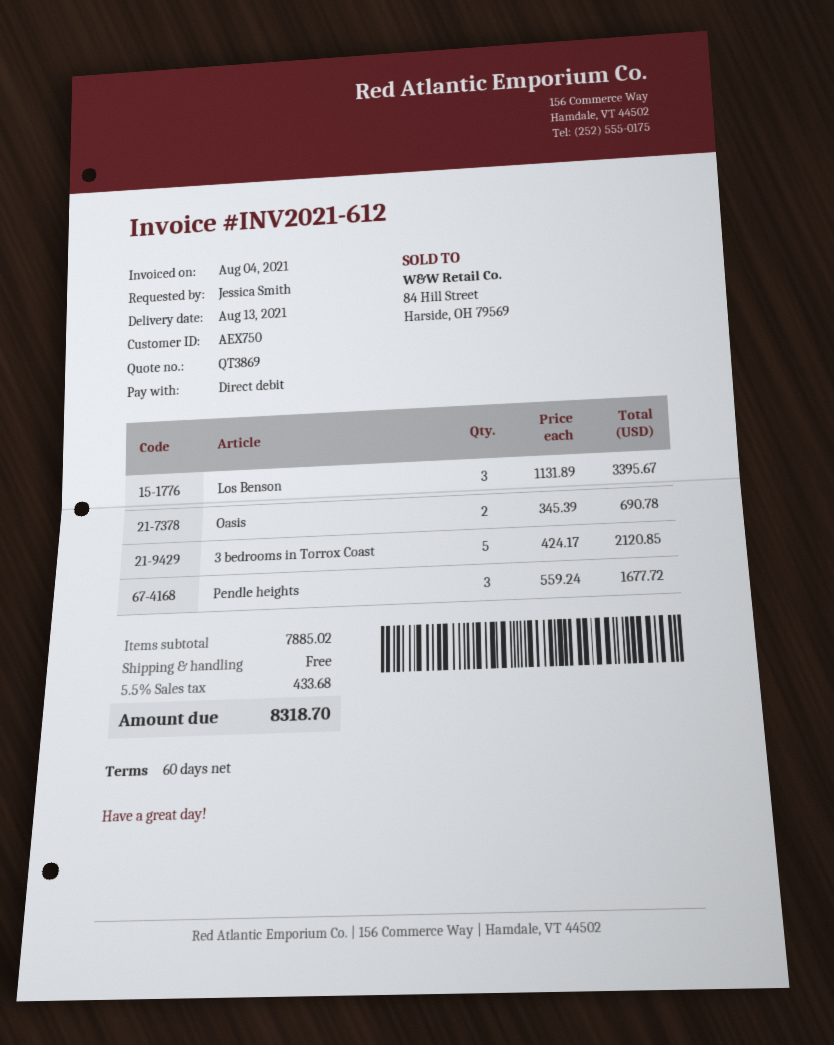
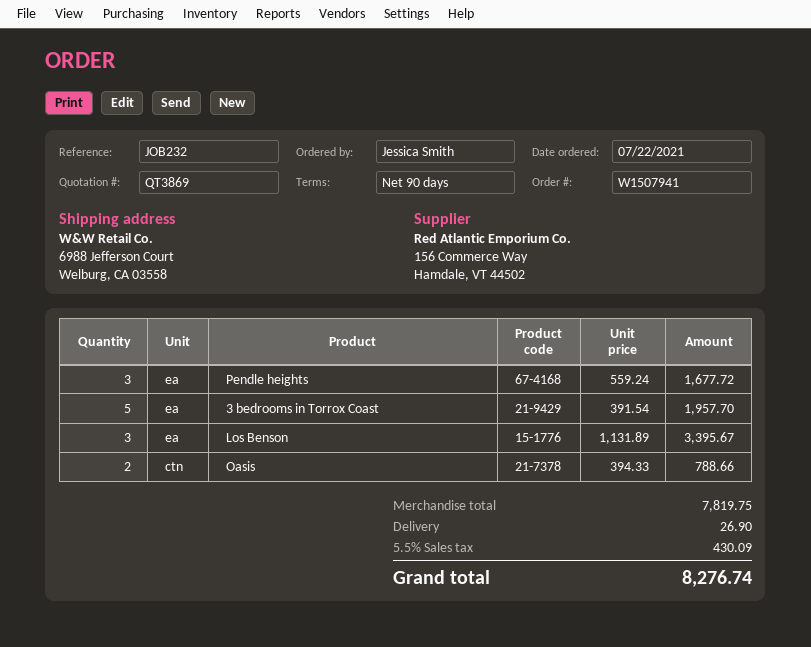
payment terms: 60 days -> 90 days
Oasis: 2 x 345.39 = 690.78 -> 2 x 394.33 = 788.66
3 bedrooms in Torrox Coast: 5 x 424.17 = 2120.85 -> 5 x 391.54 = 1957.70
subtotal: 7885.02 -> 7819.75
shipping: 0.00 -> 26.90
tax: 5.5% = 433.68 -> 5.5% = 430.09
total: 8318.70 -> 8276.74

